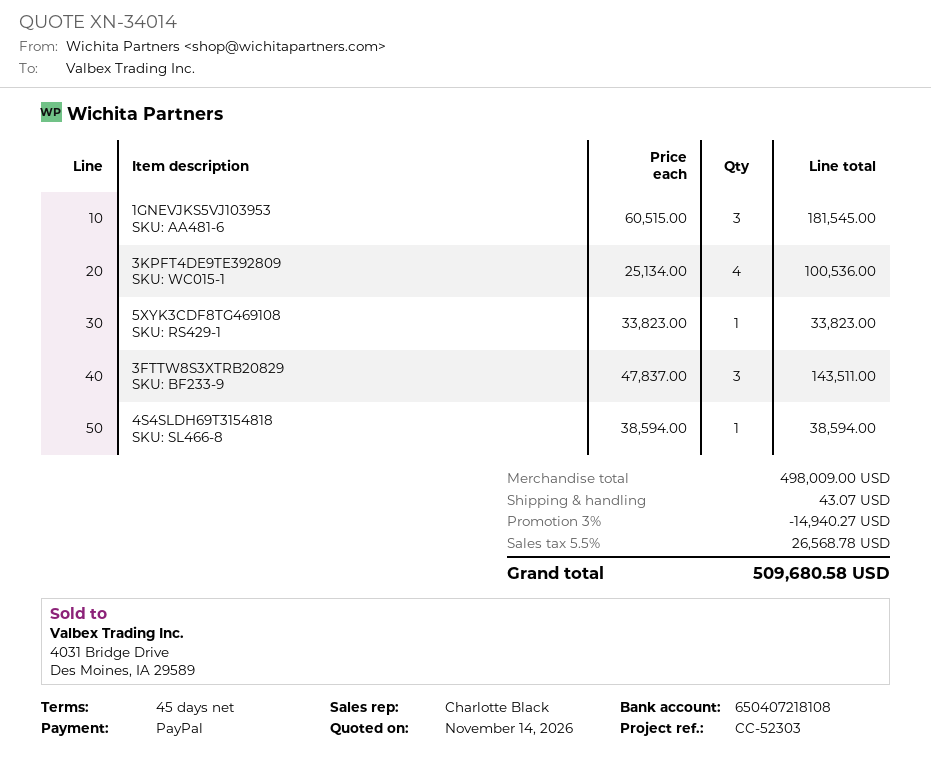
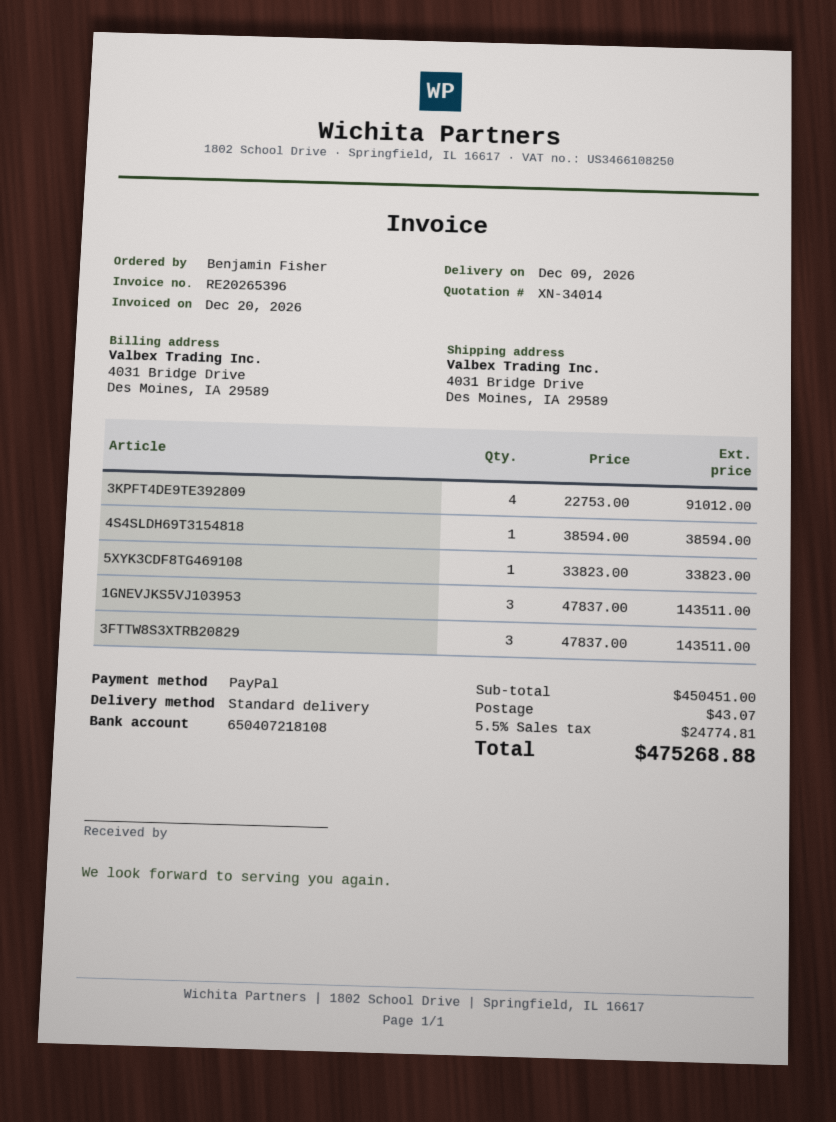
1GNEVJKS5VJ103953: 3 x 60515.00 = 181545.00 -> 3 x 47837.00 = 143511.00
3KPFT4DE9TE392809: 4 x 25134.00 = 100536.00 -> 4 x 22753.00 = 91012.00
subtotal: 498009.00 -> 450451.00
discount: 3% = 14940.27 -> none
tax: 5.5% = 26568.78 -> 5.5% = 24774.81
total: 509680.58 -> 475268.88

